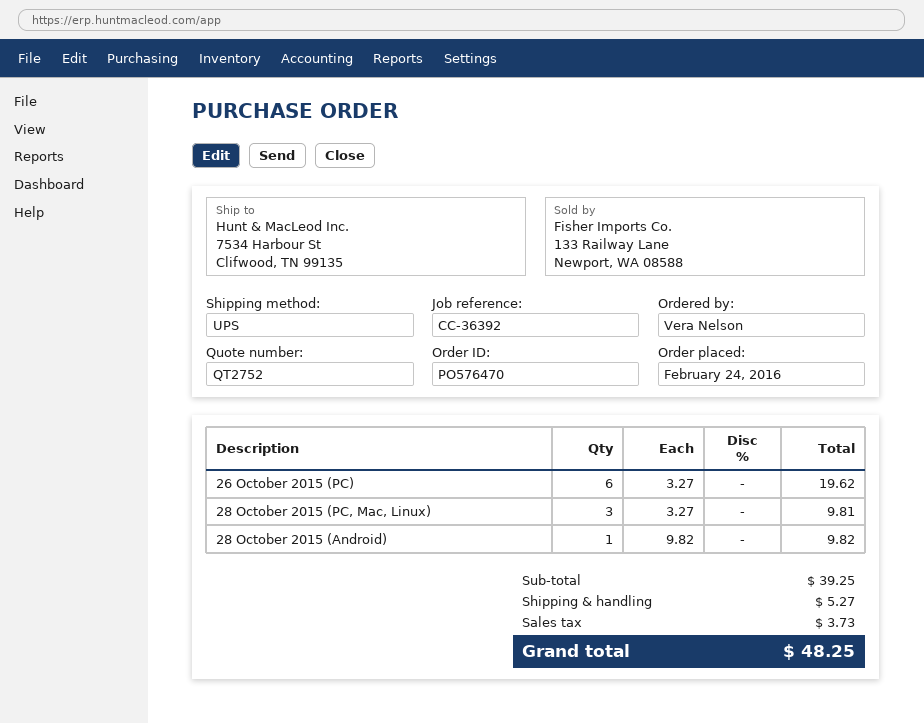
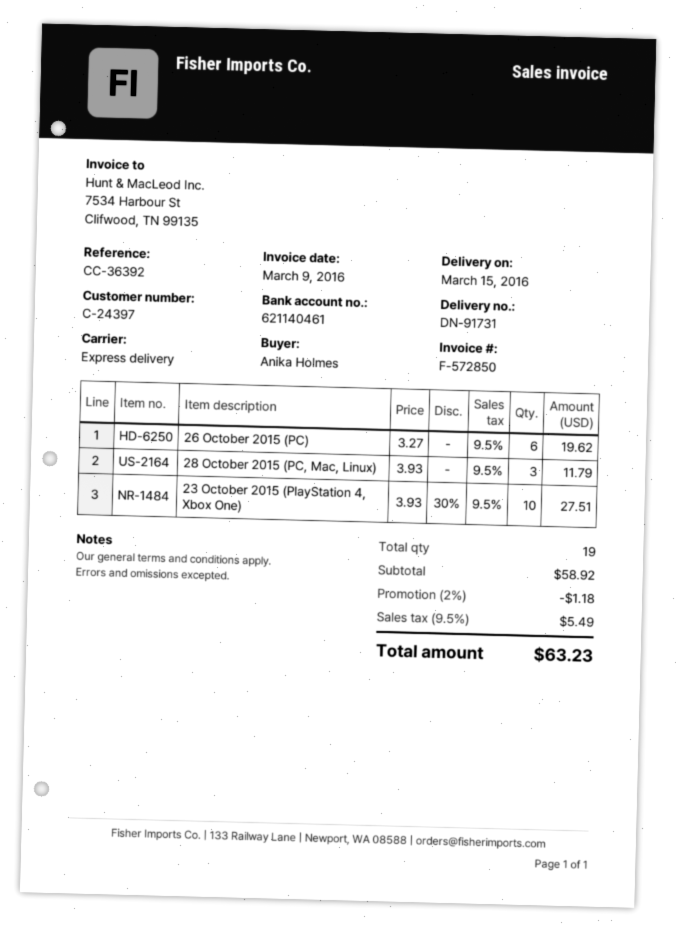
ordered by: Vera Nelson -> Anika Holmes
shipping method: UPS -> express
28 October 2015 (PC, Mac, Linux): 3 x 3.27 = 9.81 -> 3 x 3.93 = 11.79
28 October 2015 (Android): 1 x 9.82 = 9.82 -> none
23 October 2015 (PlayStation 4, Xbox One): none -> 10 x 3.93 - 30% = 27.51
subtotal: 39.25 -> 58.92
discount: none -> 2% = 1.18
shipping: 5.27 -> none
tax: 3.73 -> 5.49
total: 48.25 -> 63.23

